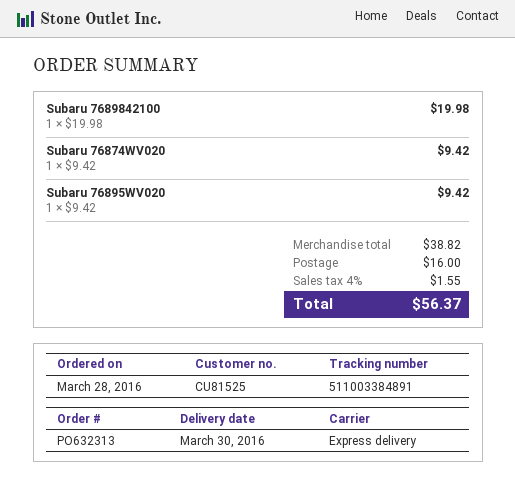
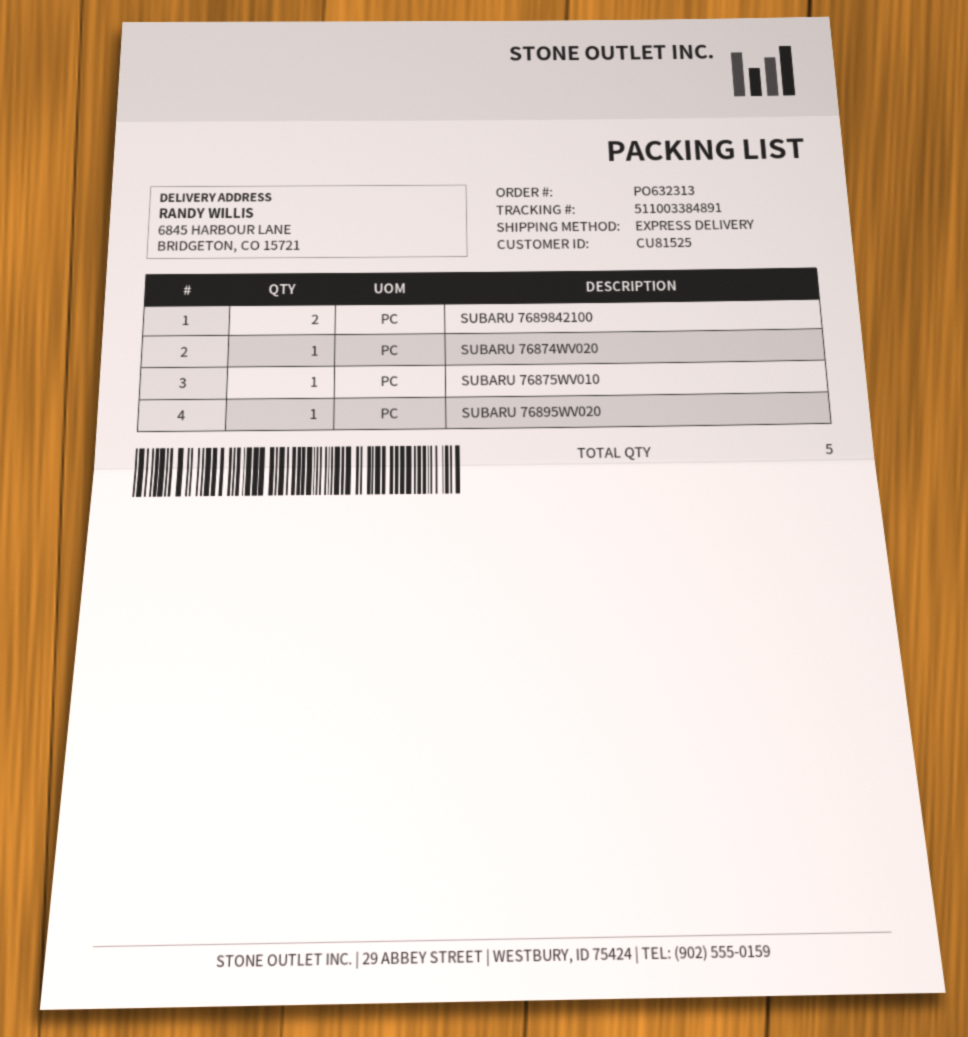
Subaru 7689842100: 1 -> 2
SUBARU 76875WV010: none -> 1

